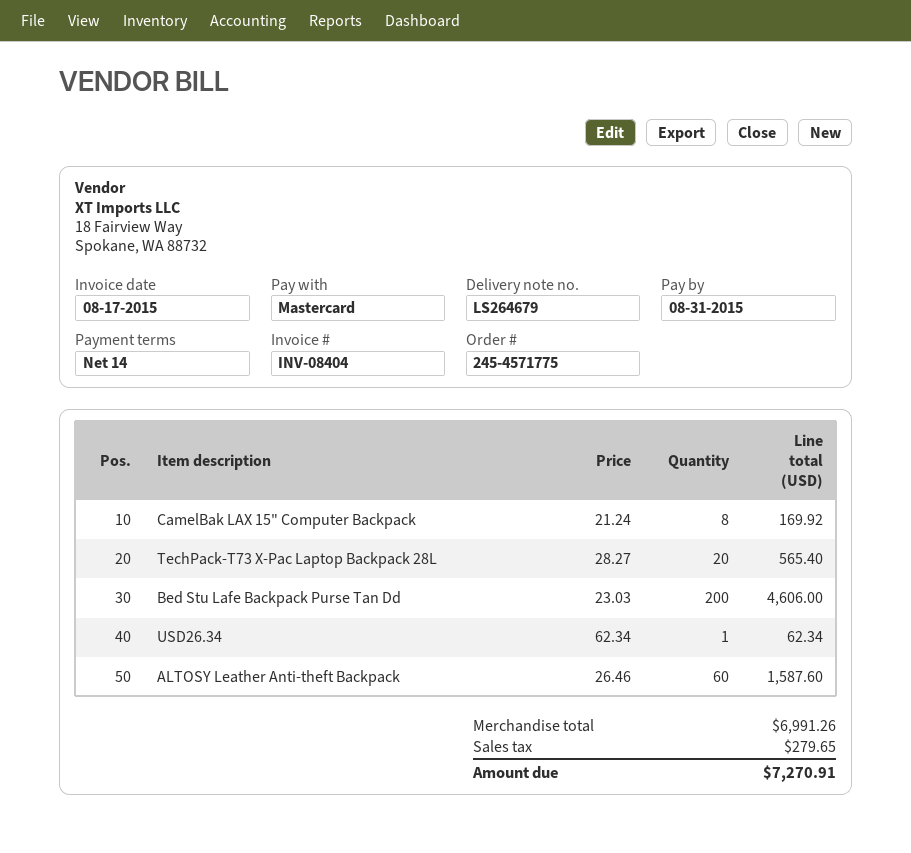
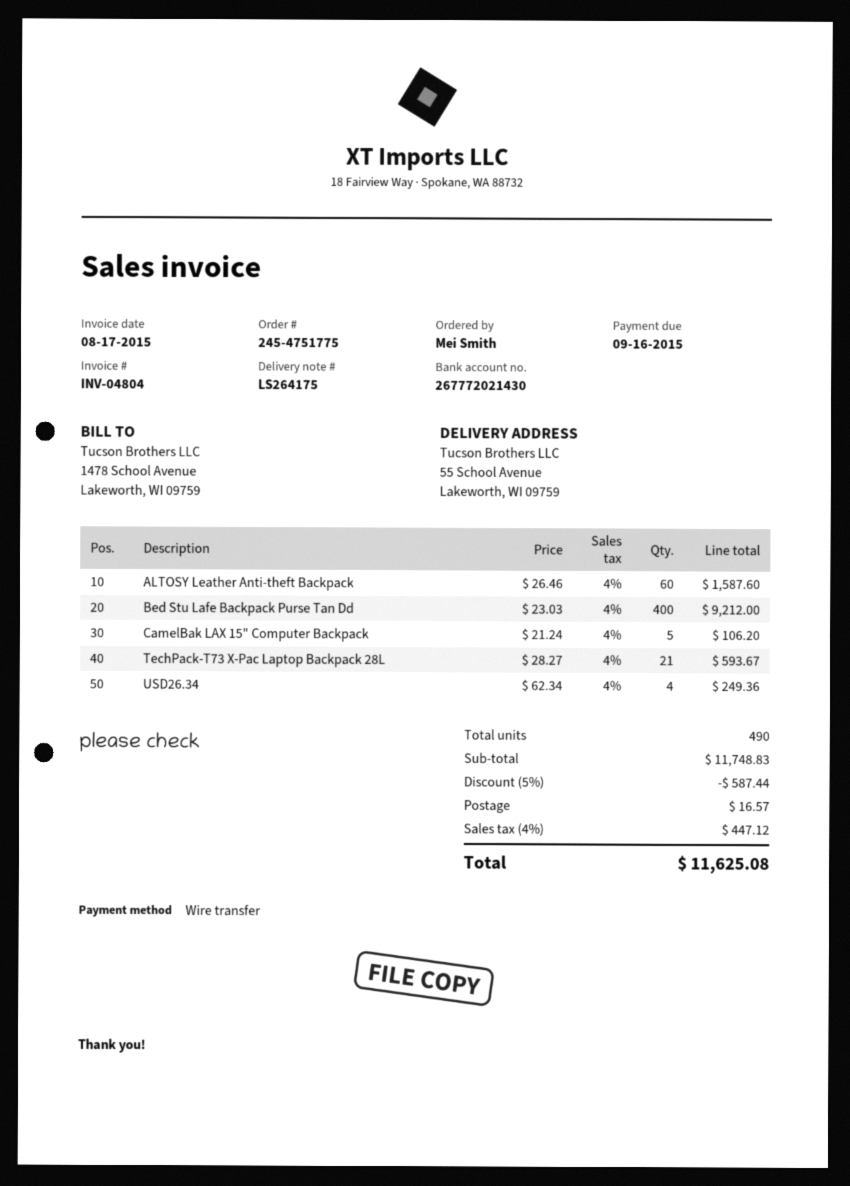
order number: 245-4571775 -> 245-4751775
delivery note number: LS264679 -> LS264175
invoice number: INV-08404 -> INV-04804
due date: 2015-08-31 -> 2015-09-16
payment method: Mastercard -> bank transfer
CamelBak LAX 15" Computer Backpack: 8 x 21.24 = 169.92 -> 5 x 21.24 = 106.20
TechPack-T73 X-Pac Laptop Backpack 28L: 20 x 28.27 = 565.40 -> 21 x 28.27 = 593.67
Bed Stu Lafe Backpack Purse Tan Dd: 200 x 23.03 = 4606.00 -> 400 x 23.03 = 9212.00
USD26.34: 1 x 62.34 = 62.34 -> 4 x 62.34 = 249.36
subtotal: 6991.26 -> 11748.83
discount: none -> 5% = 587.44
shipping: none -> 16.57
tax: 279.65 -> 447.12
total: 7270.91 -> 11625.08

